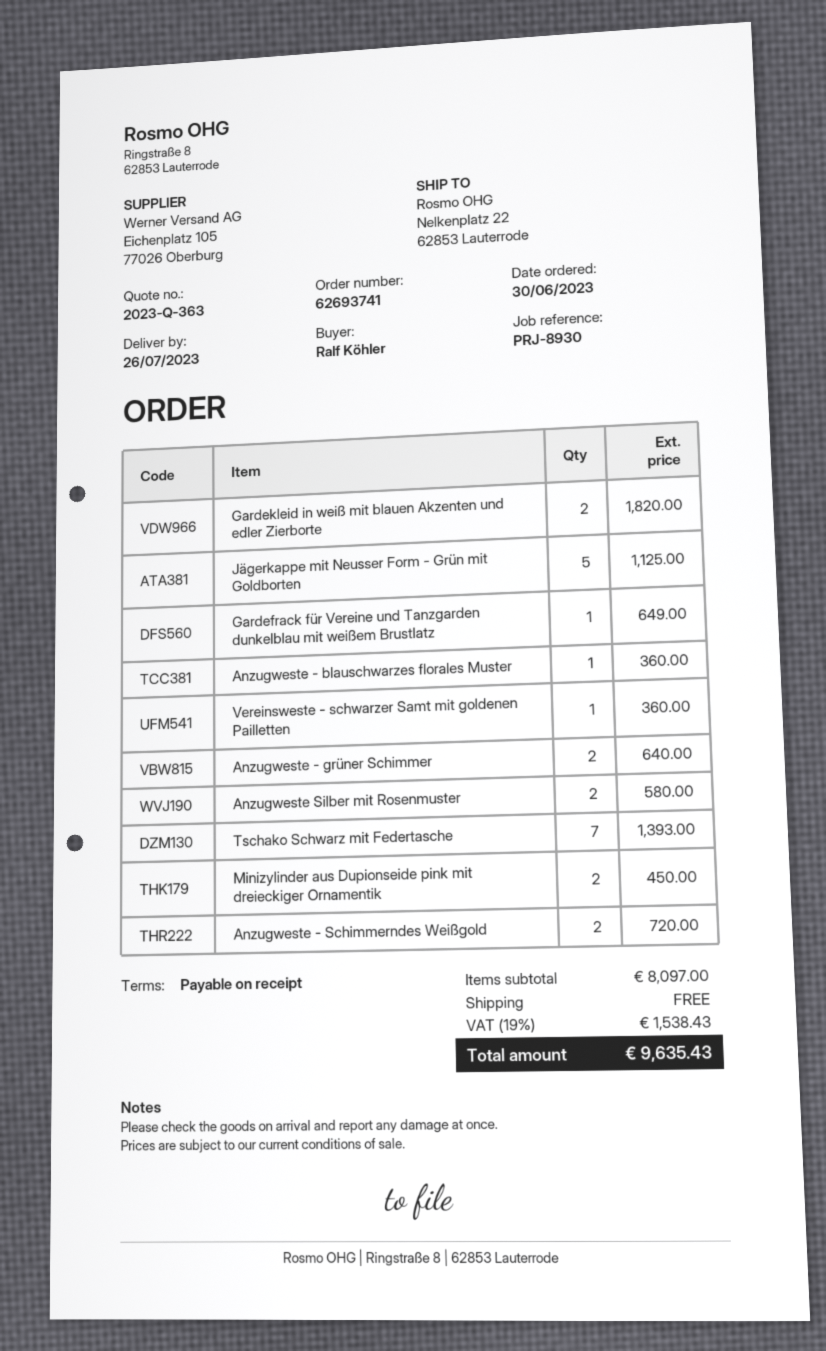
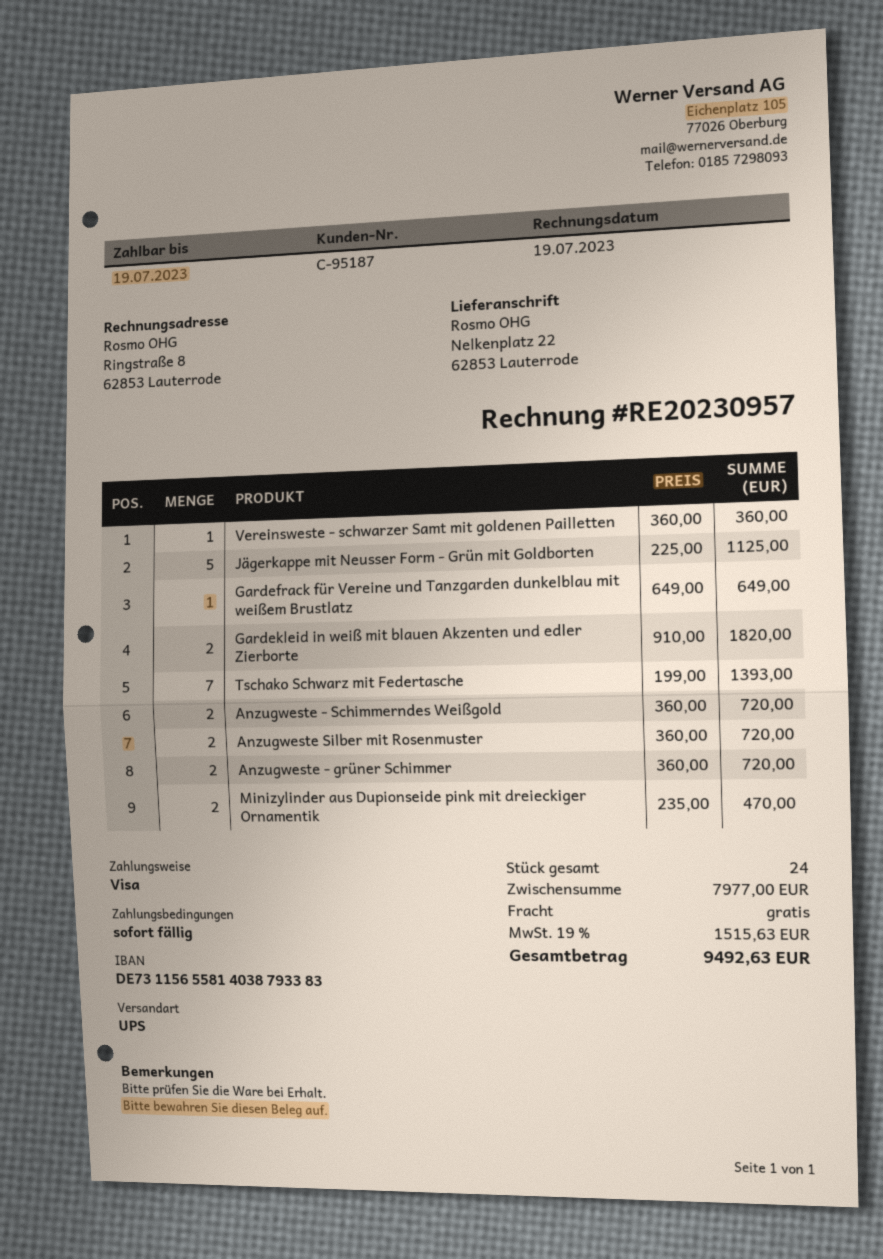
Anzugweste - blauschwarzes florales Muster: 1 for 360.00 -> none
Anzugweste - grüner Schimmer: 2 for 640.00 -> 2 for 720.00
Anzugweste Silber mit Rosenmuster: 2 for 580.00 -> 2 for 720.00
Minizylinder aus Dupionseide pink mit dreieckiger Ornamentik: 2 for 450.00 -> 2 for 470.00
subtotal: 8097.00 -> 7977.00
tax: 19% = 1538.43 -> 19% = 1515.63
total: 9635.43 -> 9492.63

